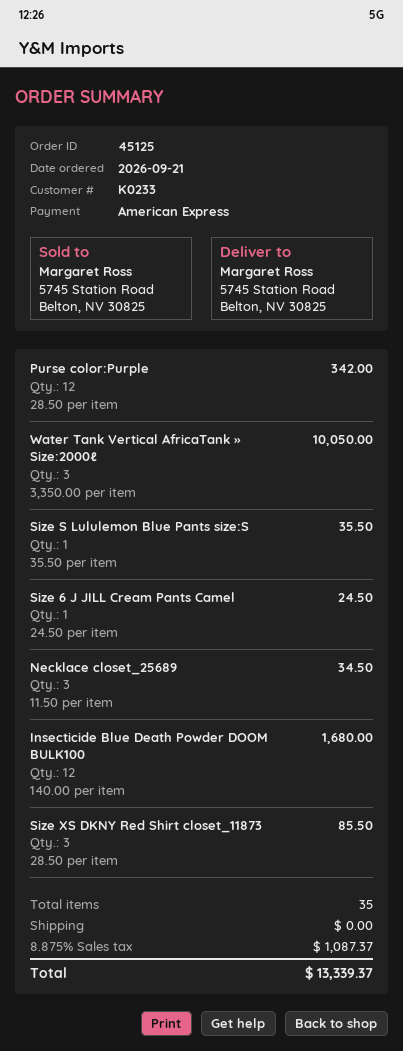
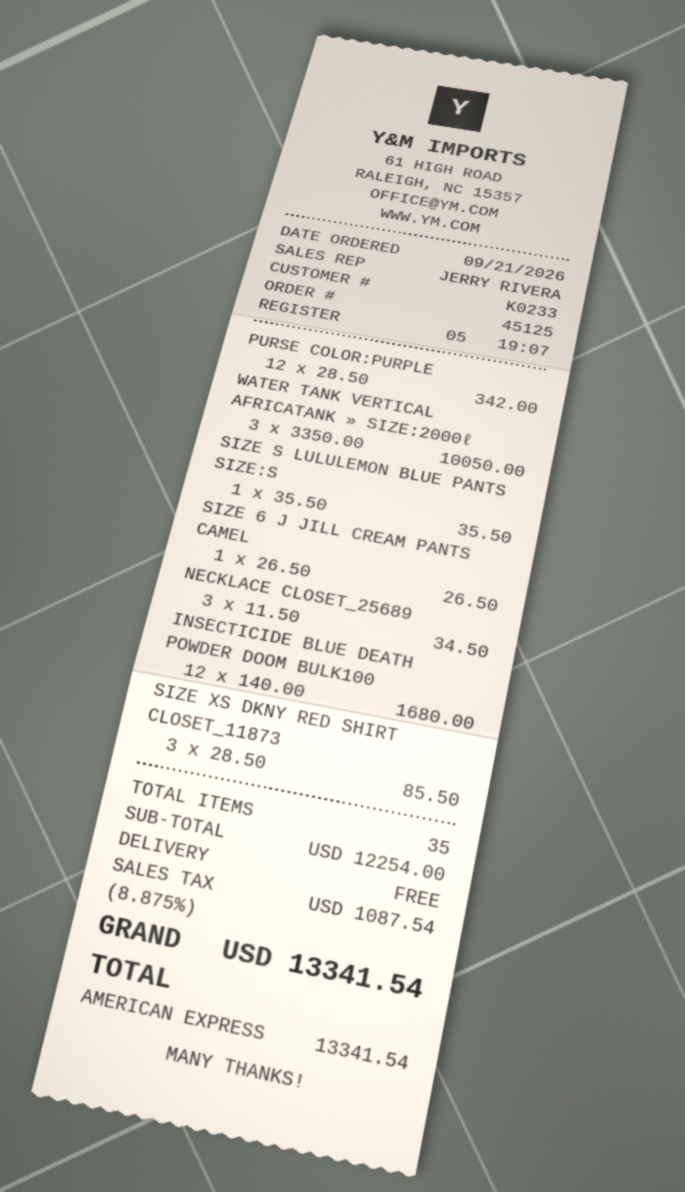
Size 6 J JILL Cream Pants Camel: 1 x 24.50 = 24.50 -> 1 x 26.50 = 26.50
tax: 8.875% = 1087.37 -> 8.875% = 1087.54
total: 13339.37 -> 13341.54

